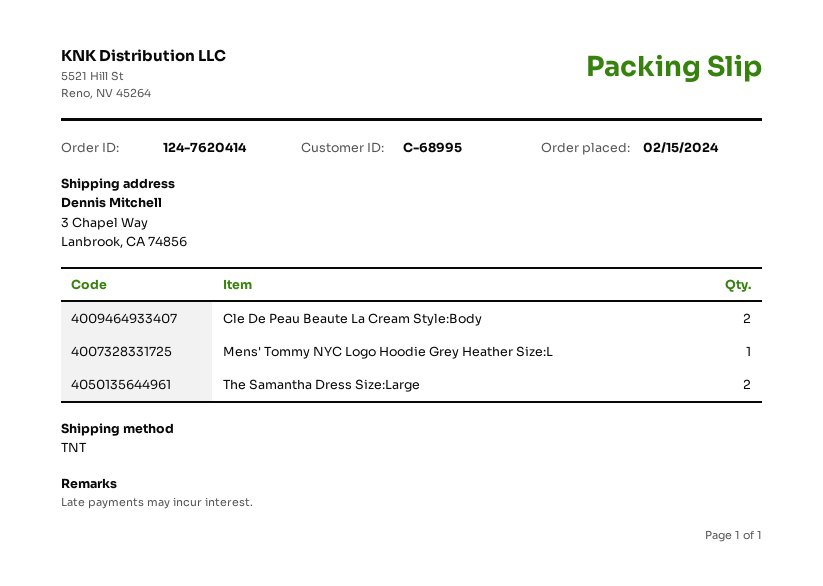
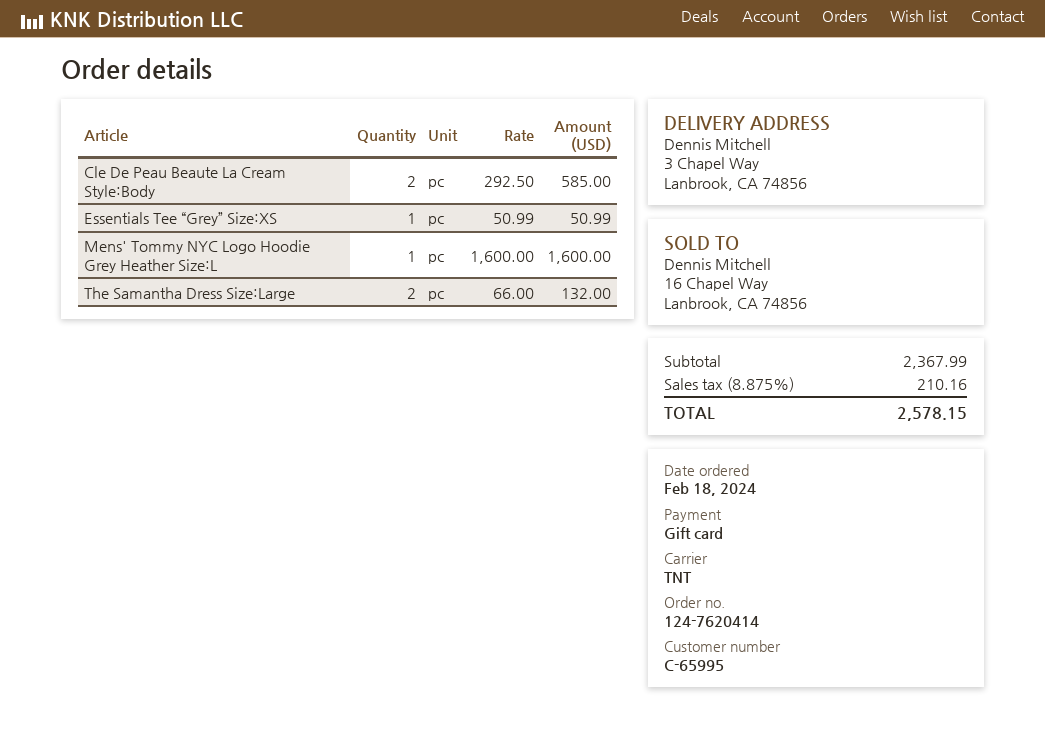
order date: 2024-02-15 -> 2024-02-18
customer number: C-68995 -> C-65995
Essentials Tee “Grey” Size:XS: none -> 1

